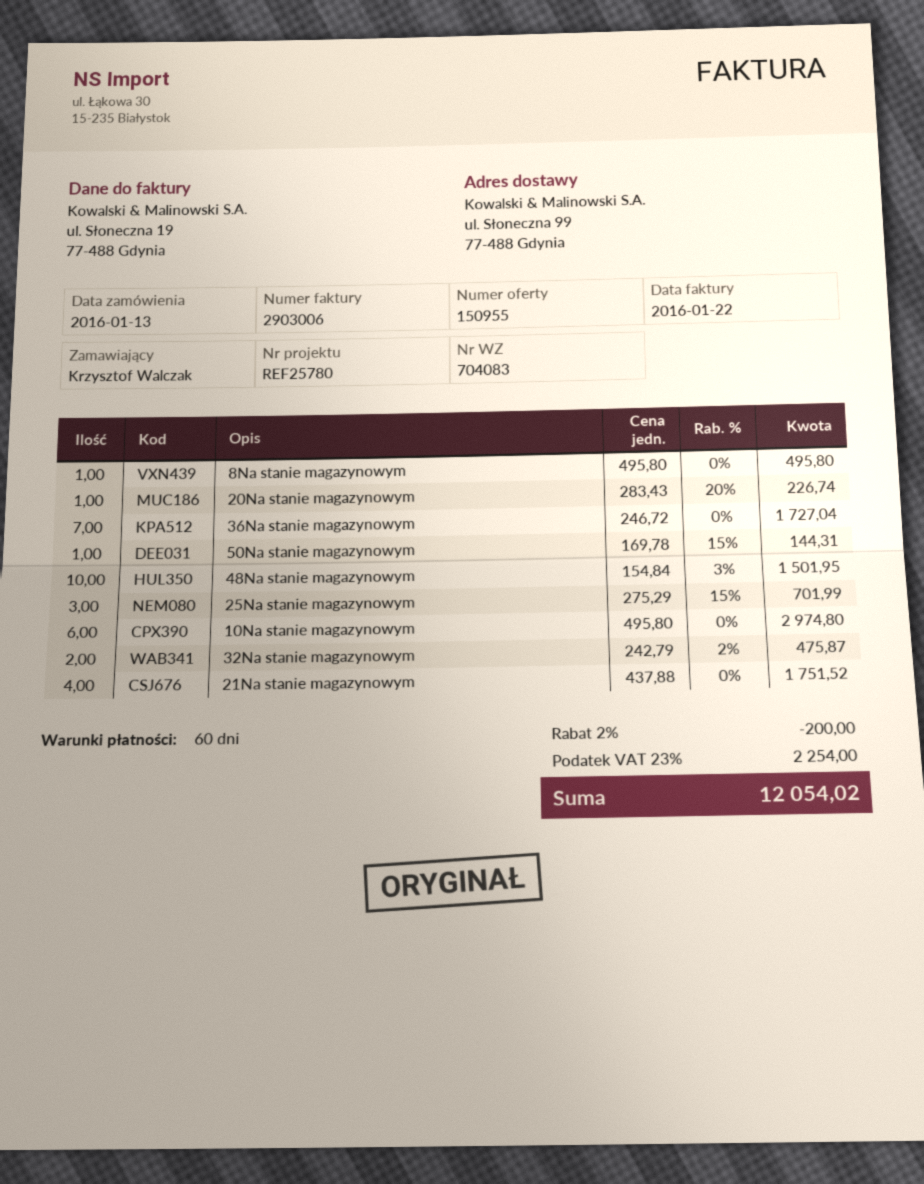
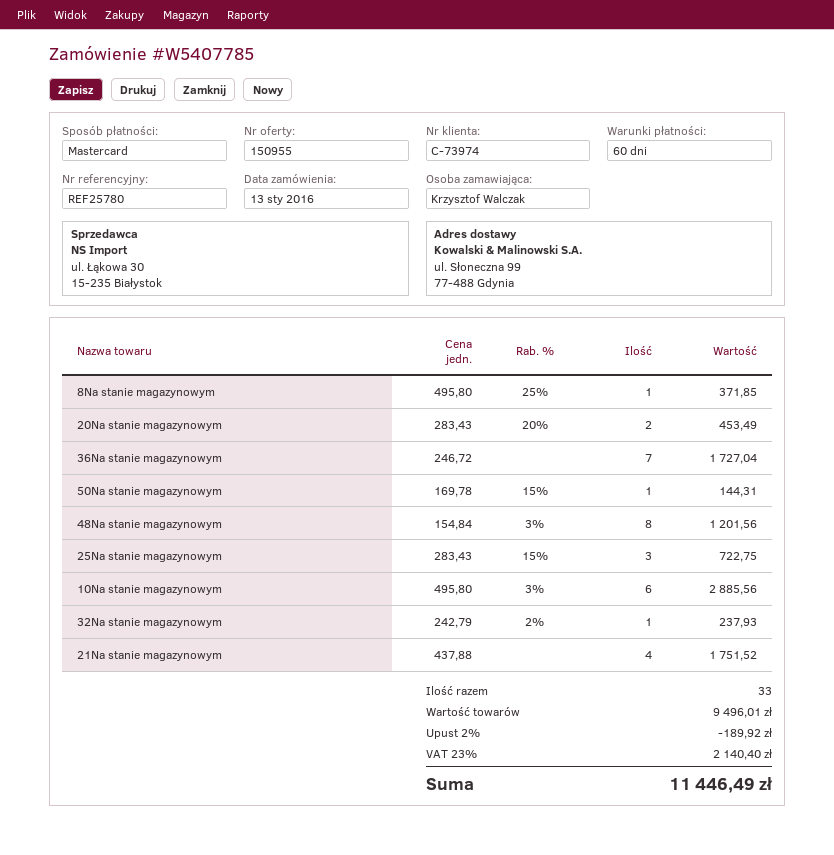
8Na stanie magazynowym: 1 x 495.80 = 495.80 -> 1 x 495.80 - 25% = 371.85
20Na stanie magazynowym: 1 x 283.43 - 20% = 226.74 -> 2 x 283.43 - 20% = 453.49
48Na stanie magazynowym: 10 x 154.84 - 3% = 1501.95 -> 8 x 154.84 - 3% = 1201.56
25Na stanie magazynowym: 3 x 275.29 - 15% = 701.99 -> 3 x 283.43 - 15% = 722.75
10Na stanie magazynowym: 6 x 495.80 = 2974.80 -> 6 x 495.80 - 3% = 2885.56
32Na stanie magazynowym: 2 x 242.79 - 2% = 475.87 -> 1 x 242.79 - 2% = 237.93
discount: 2% = 200.00 -> 2% = 189.92
tax: 23% = 2254.00 -> 23% = 2140.40
total: 12054.02 -> 11446.49

